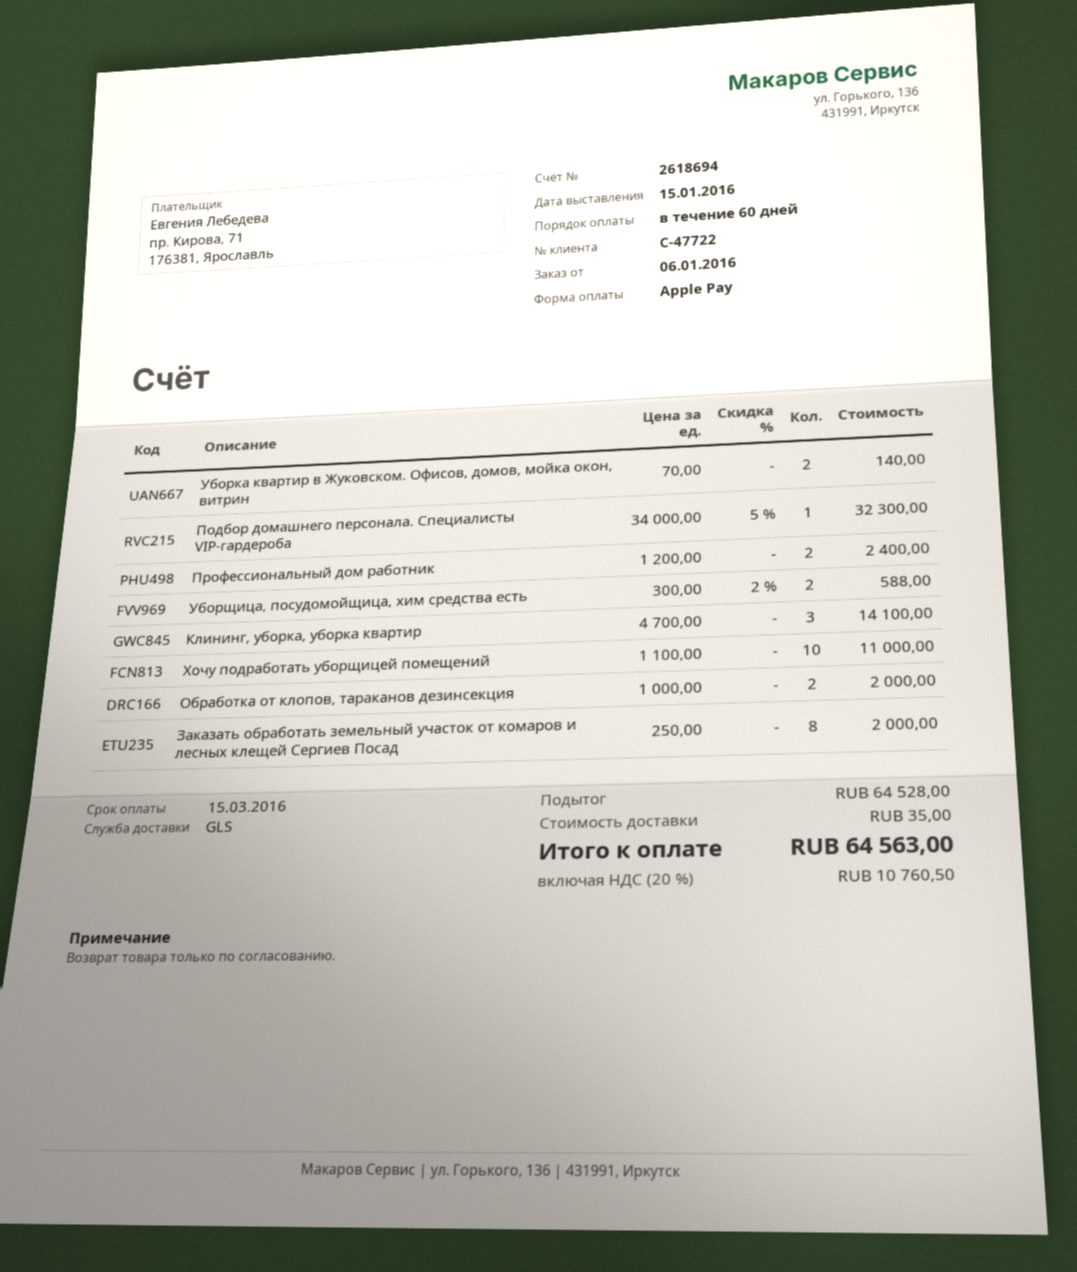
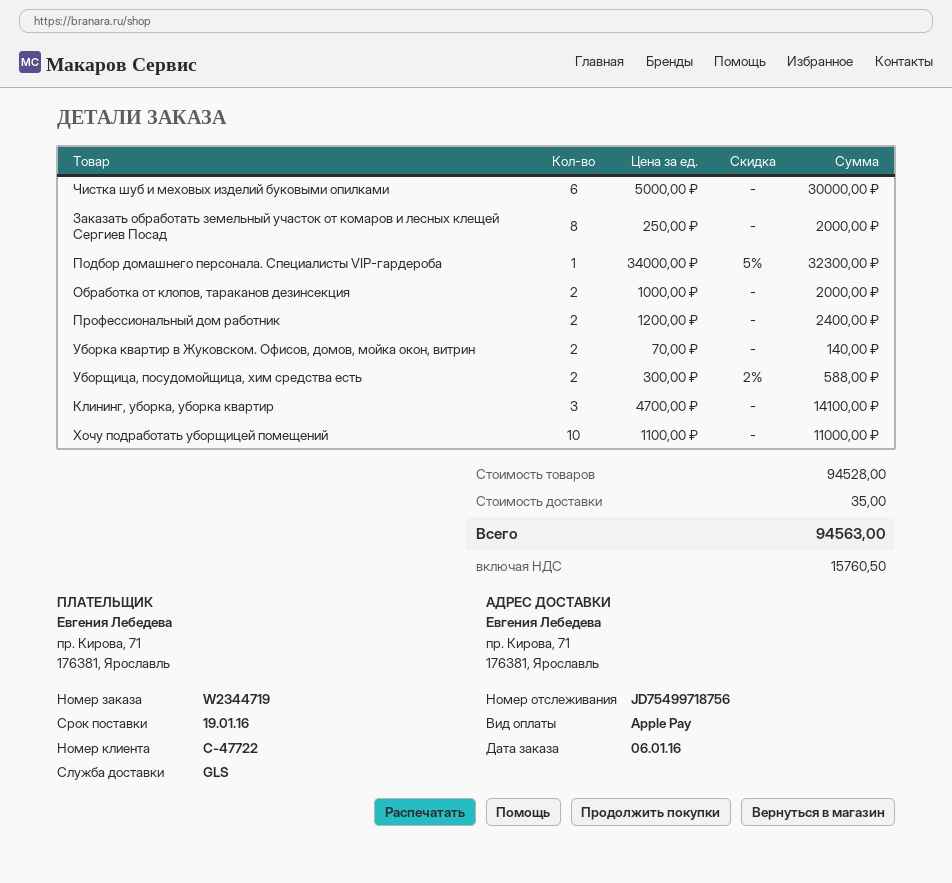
Чистка шуб и меховых изделий буковыми опилками: none -> 6 x 5000.00 = 30000.00
subtotal: 64528.00 -> 94528.00
tax: 10760.50 -> 15760.50
total: 64563.00 -> 94563.00

